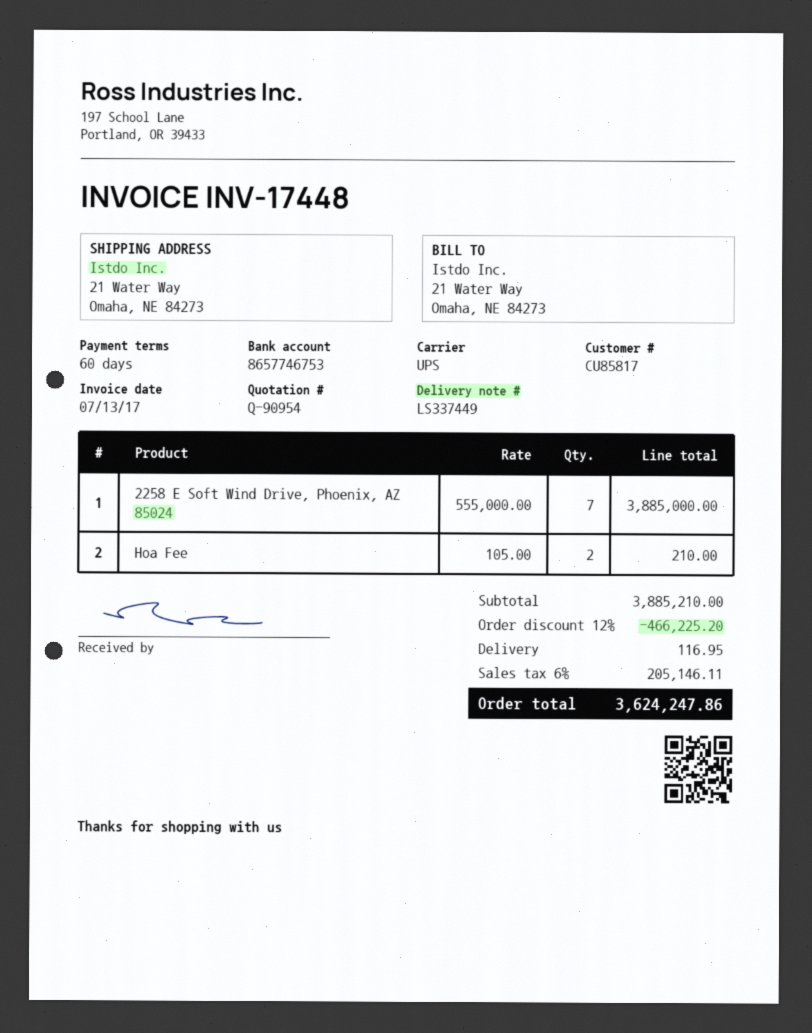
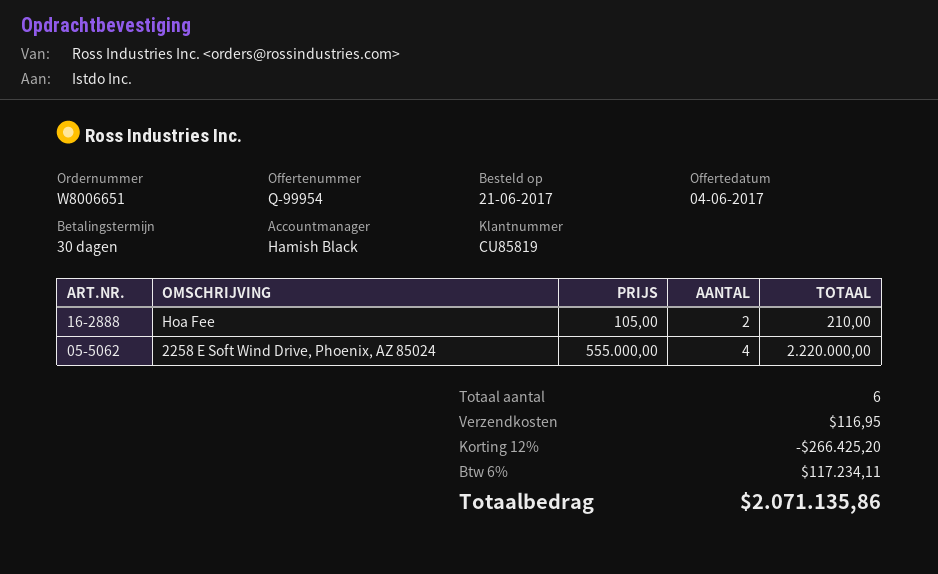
quote number: Q-90954 -> Q-99954
payment terms: 60 days -> 30 days
customer number: CU85817 -> CU85819
2258 E Soft Wind Drive, Phoenix, AZ 85024: 7 x 555000.00 = 3885000.00 -> 4 x 555000.00 = 2220000.00
discount: 12% = 466225.20 -> 12% = 266425.20
tax: 6% = 205146.11 -> 6% = 117234.11
total: 3624247.86 -> 2071135.86

